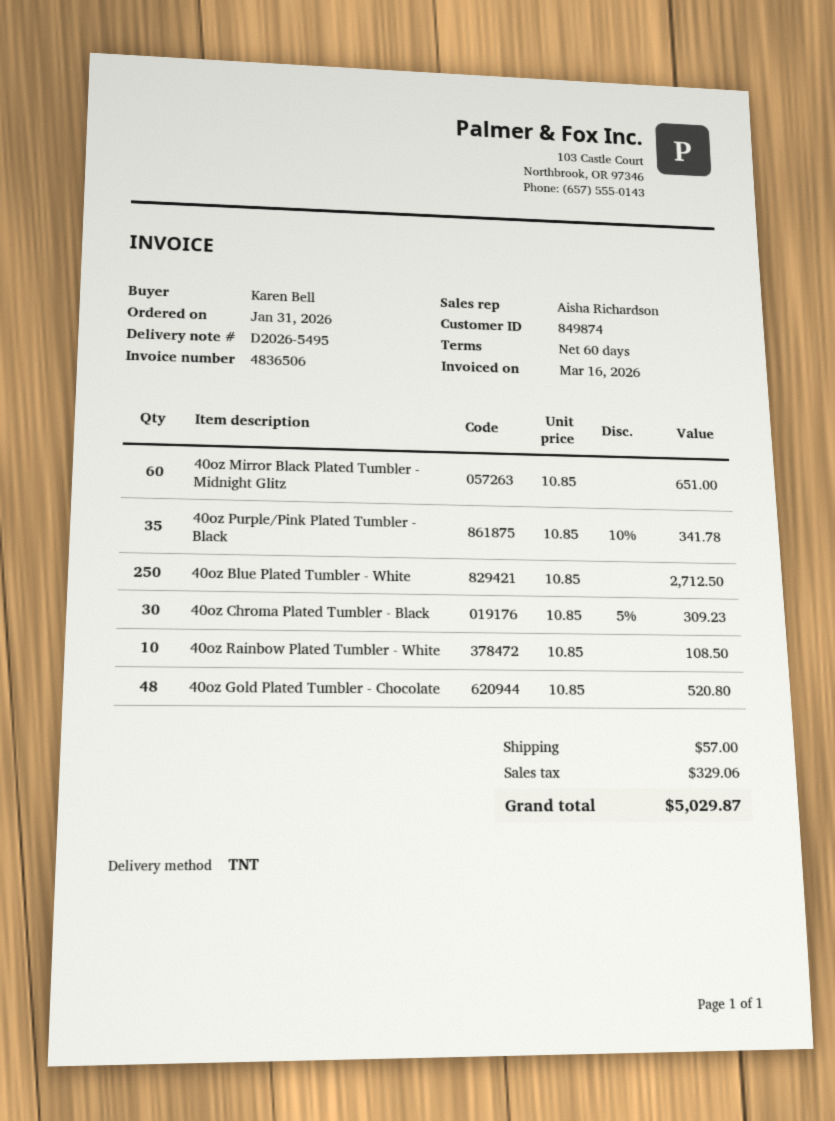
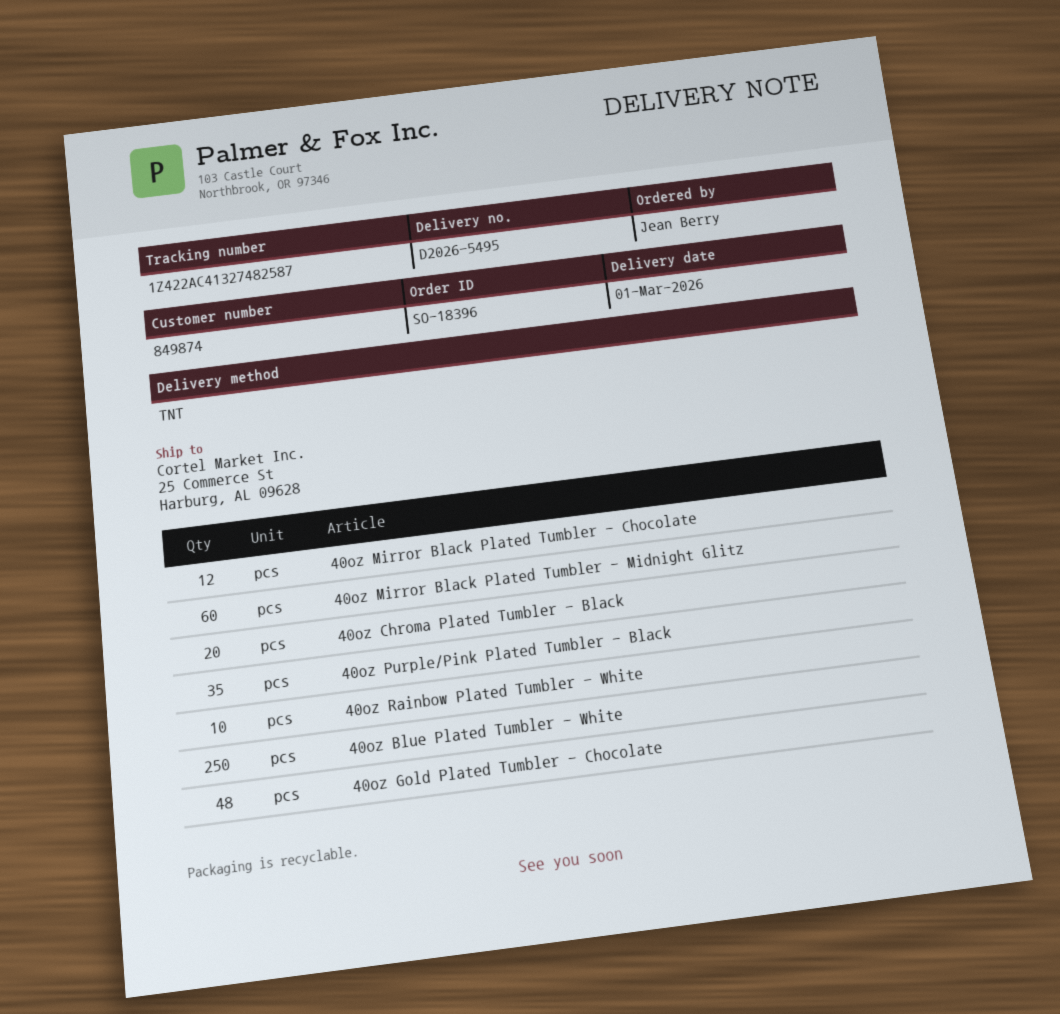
ordered by: Karen Bell -> Jean Berry
40oz Chroma Plated Tumbler - Black: 30 -> 20
40oz Mirror Black Plated Tumbler - Chocolate: none -> 12

